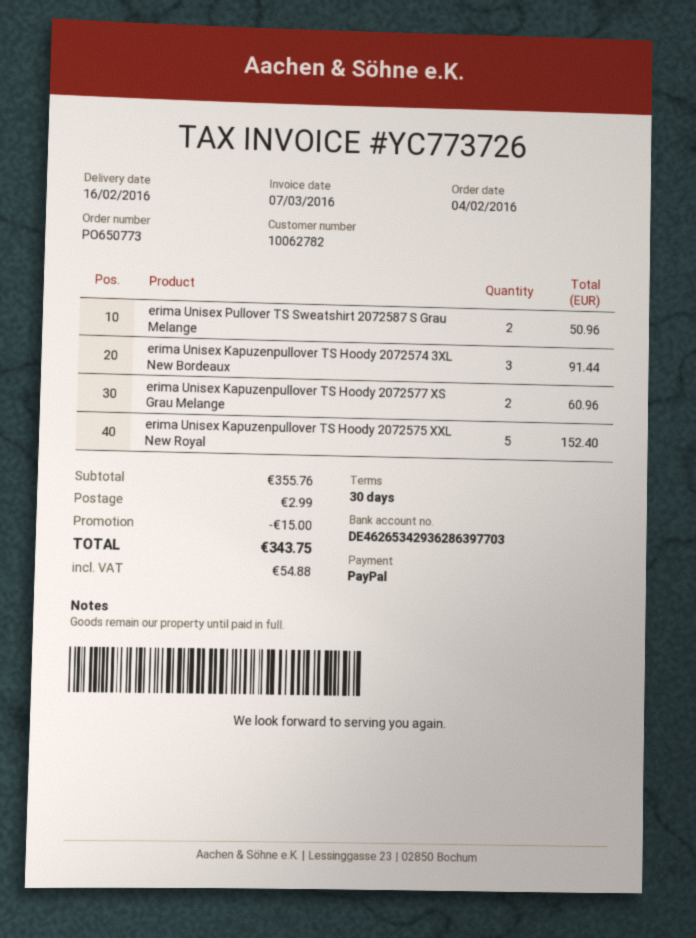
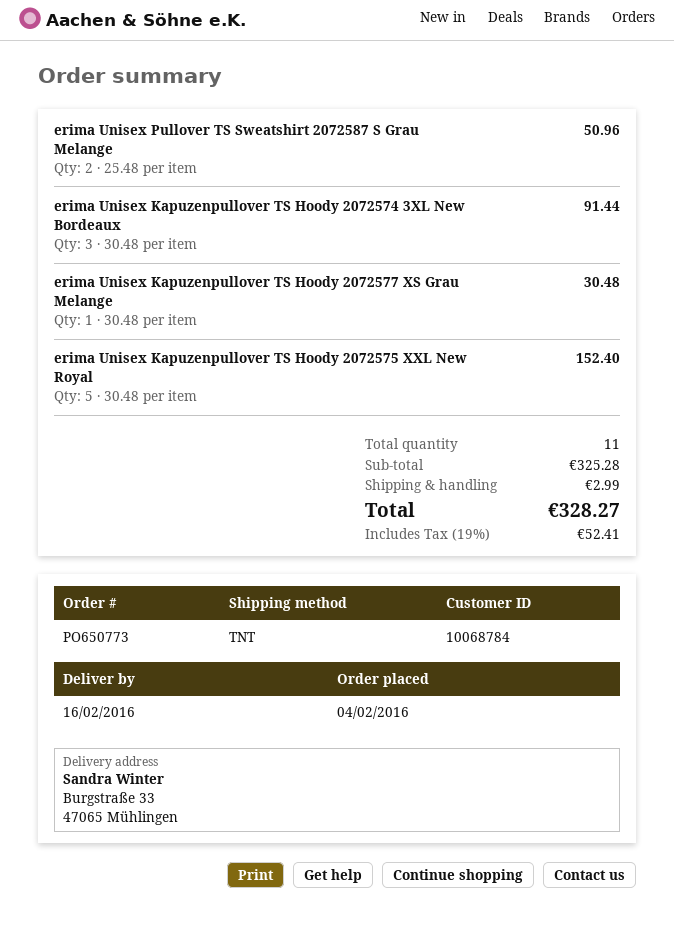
customer number: 10062782 -> 10068784
erima Unisex Kapuzenpullover TS Hoody 2072577 XS Grau Melange: 2 for 60.96 -> 1 for 30.48
subtotal: 355.76 -> 325.28
discount: 15.00 -> none
tax: 54.88 -> 52.41
total: 343.75 -> 328.27

